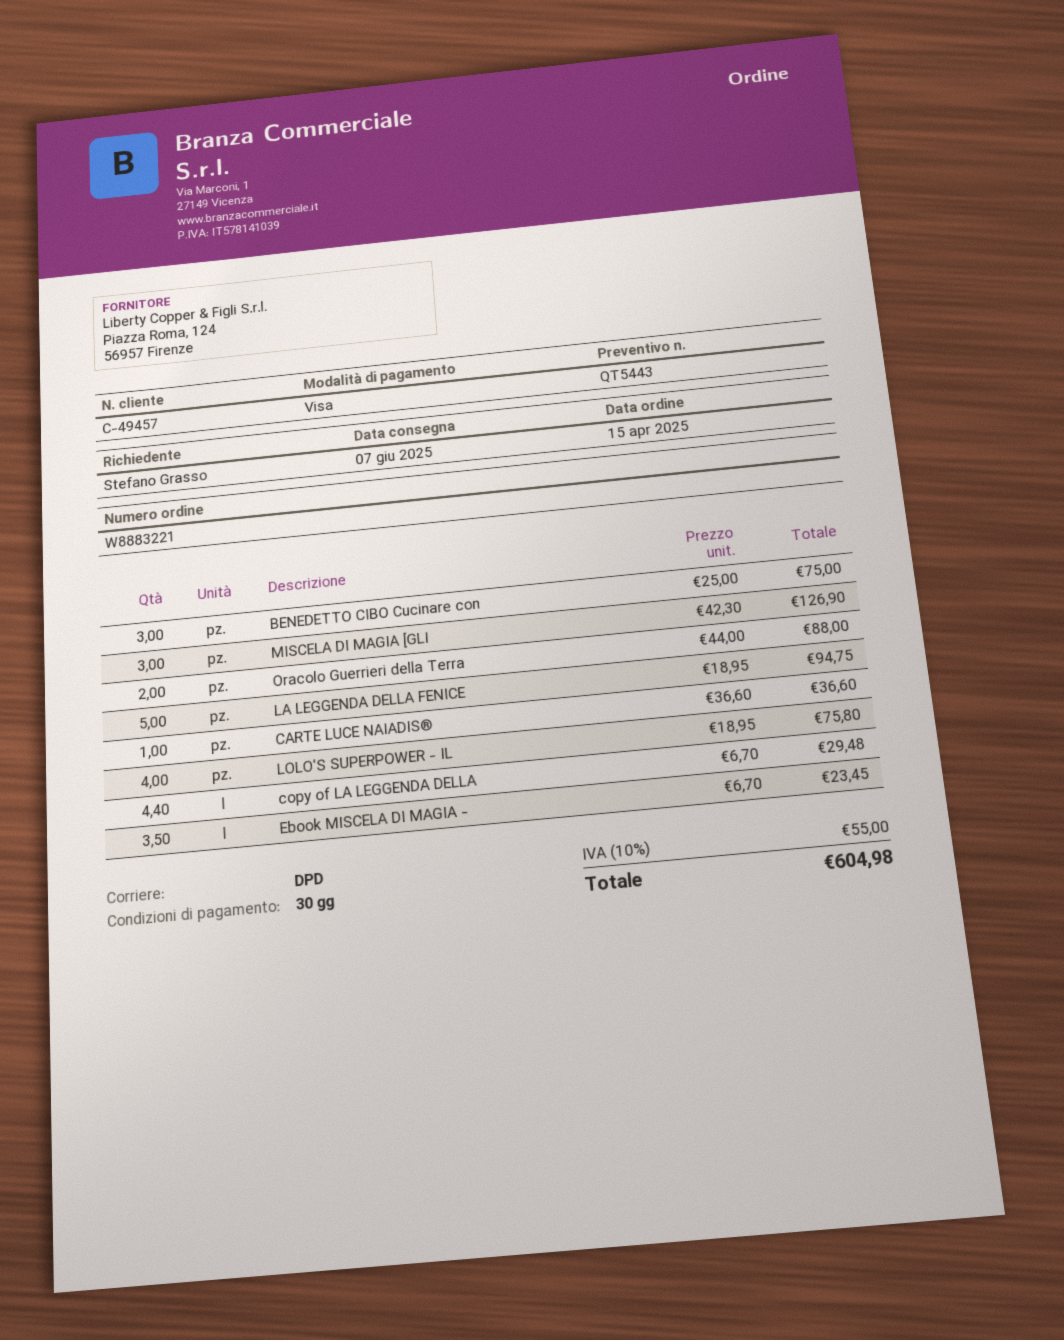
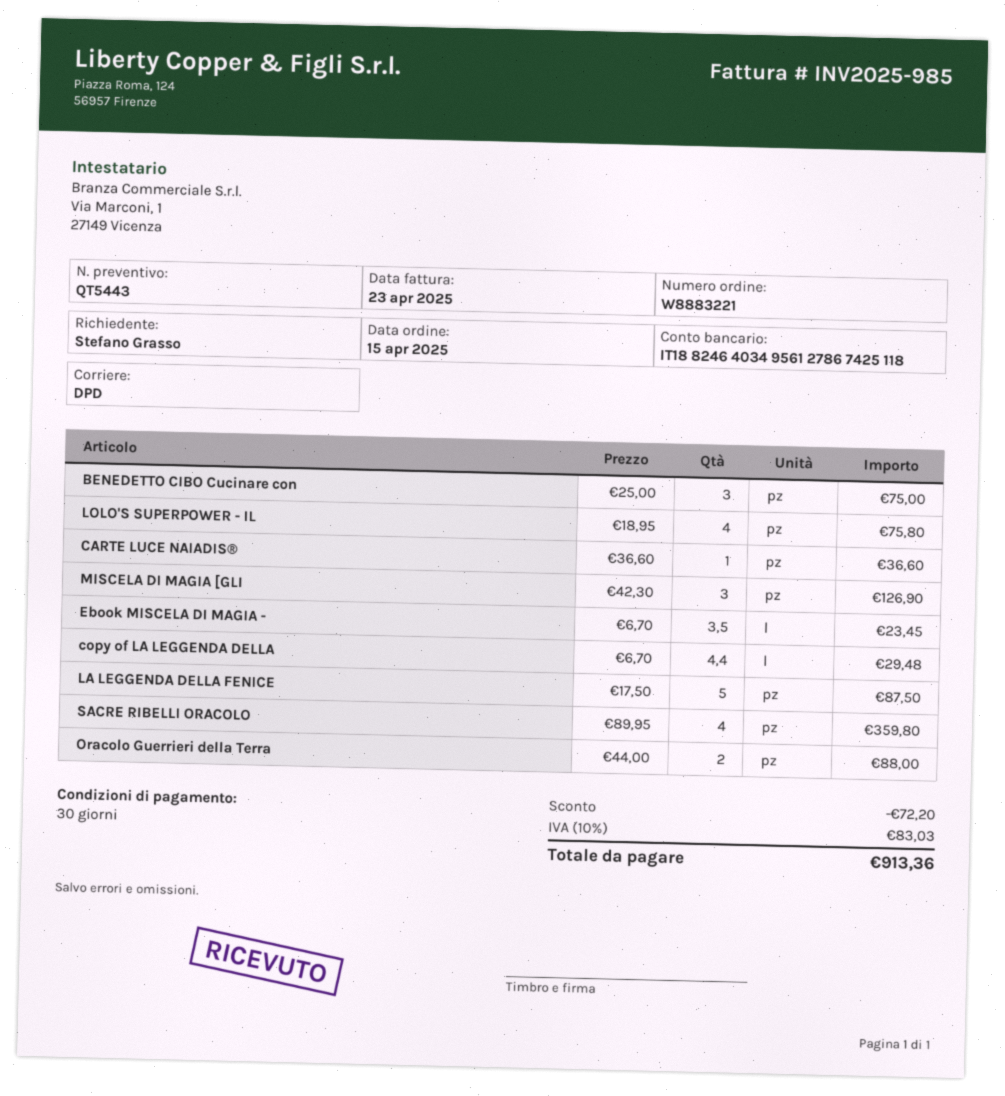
LA LEGGENDA DELLA FENICE: 5 x 18.95 = 94.75 -> 5 x 17.50 = 87.50
SACRE RIBELLI ORACOLO: none -> 4 x 89.95 = 359.80
discount: none -> 72.20
tax: 10% = 55.00 -> 10% = 83.03
total: 604.98 -> 913.36

